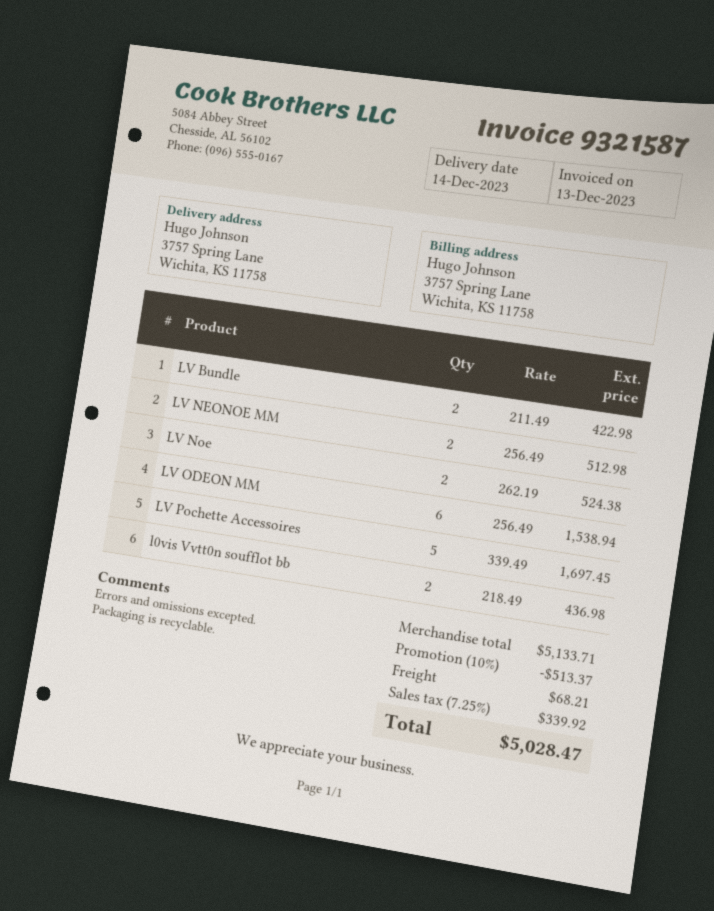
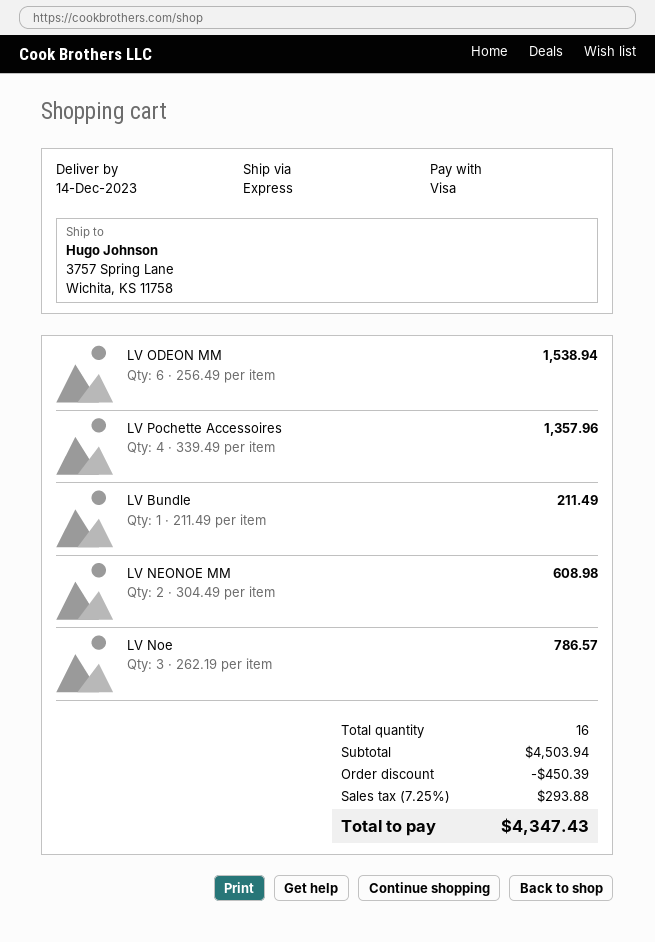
LV Bundle: 2 x 211.49 = 422.98 -> 1 x 211.49 = 211.49
LV NEONOE MM: 2 x 256.49 = 512.98 -> 2 x 304.49 = 608.98
LV Noe: 2 x 262.19 = 524.38 -> 3 x 262.19 = 786.57
LV Pochette Accessoires: 5 x 339.49 = 1697.45 -> 4 x 339.49 = 1357.96
l0vis Vvtt0n soufflot bb: 2 x 218.49 = 436.98 -> none
subtotal: 5133.71 -> 4503.94
discount: 513.37 -> 450.39
shipping: 68.21 -> none
tax: 7.25% = 339.92 -> 7.25% = 293.88
total: 5028.47 -> 4347.43

